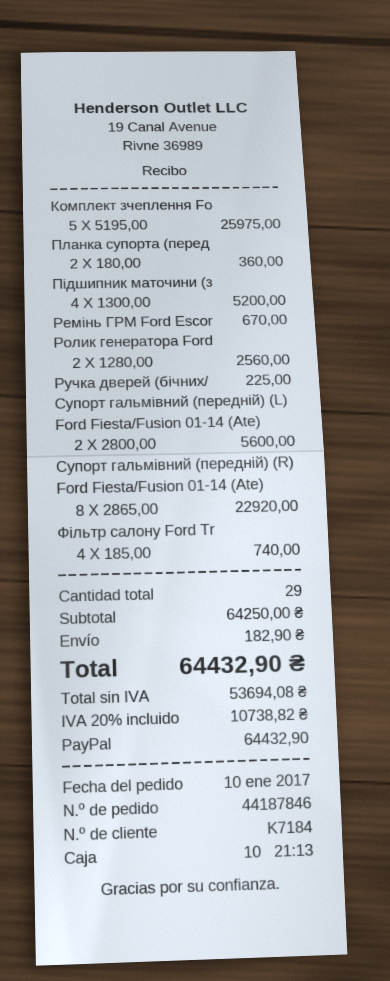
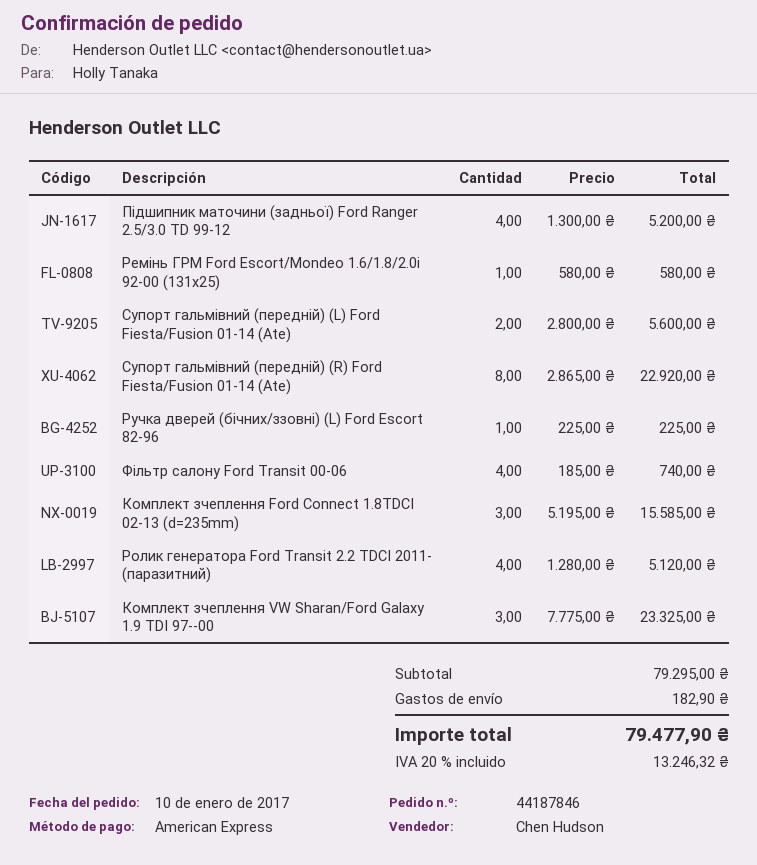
payment method: PayPal -> American Express
Комплект зчеплення Fo: 5 x 5195.00 = 25975.00 -> 3 x 5195.00 = 15585.00
Планка супорта (перед: 2 x 180.00 = 360.00 -> none
Ремінь ГРМ Ford Escor: 1 x 670.00 = 670.00 -> 1 x 580.00 = 580.00
Ролик генератора Ford: 2 x 1280.00 = 2560.00 -> 4 x 1280.00 = 5120.00
Комплект зчеплення VW Sharan/Ford Galaxy 1.9 TDI 97--00: none -> 3 x 7775.00 = 23325.00
subtotal: 64250.00 -> 79295.00
tax: 20% = 10738.82 -> 20% = 13246.32
total: 64432.90 -> 79477.90

